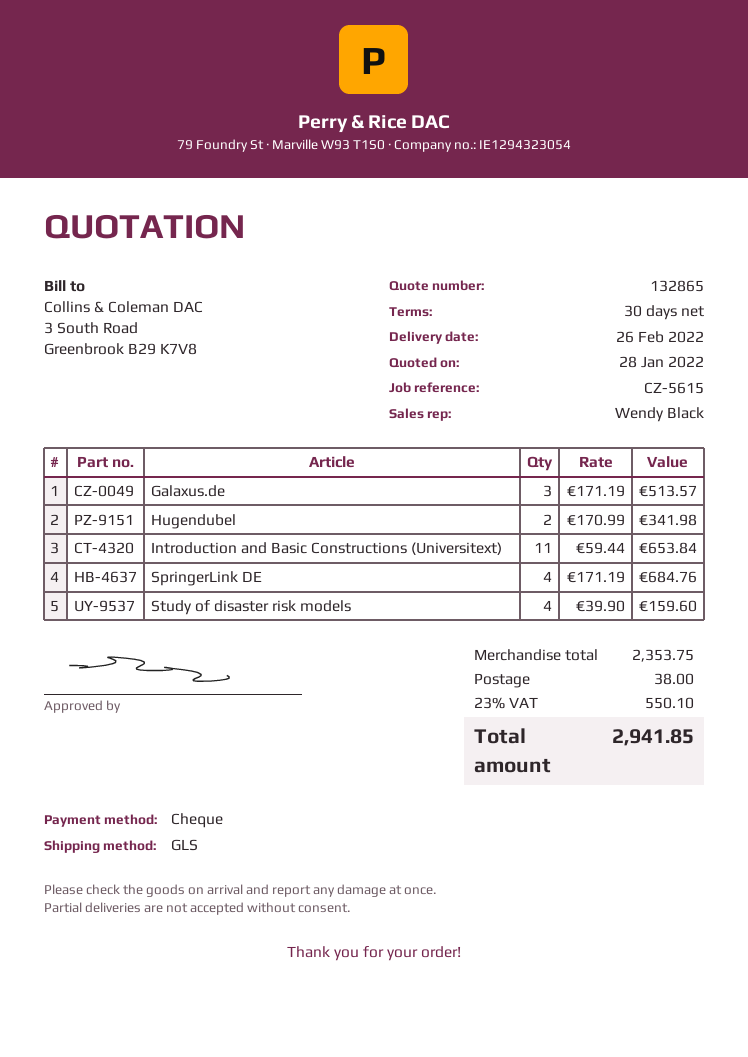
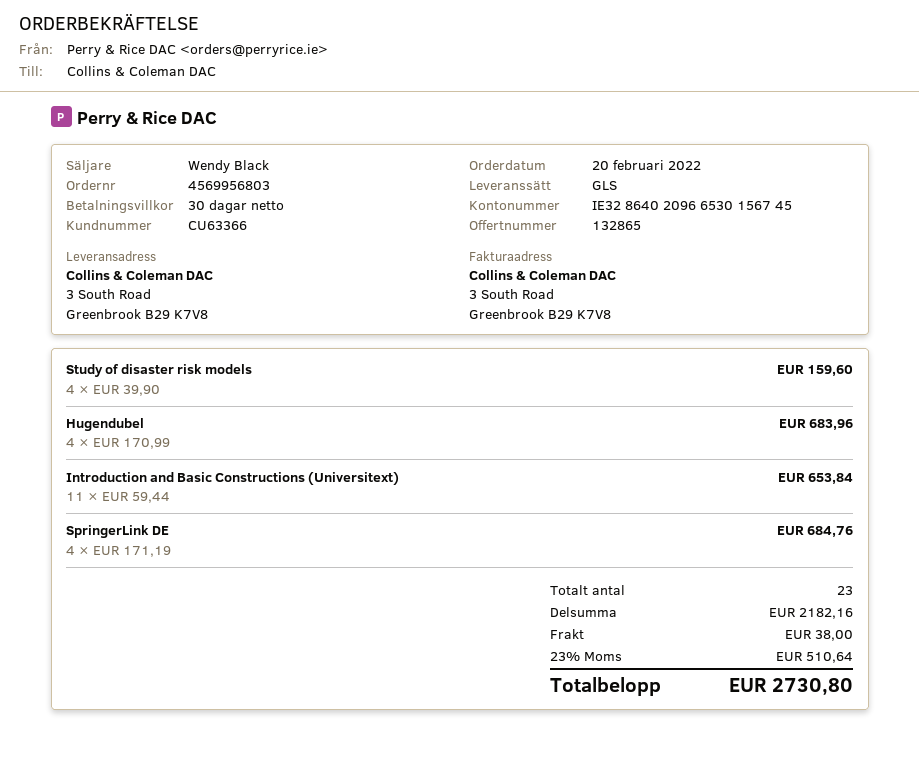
Galaxus.de: 3 x 171.19 = 513.57 -> none
Hugendubel: 2 x 170.99 = 341.98 -> 4 x 170.99 = 683.96
subtotal: 2353.75 -> 2182.16
tax: 23% = 550.10 -> 23% = 510.64
total: 2941.85 -> 2730.80

